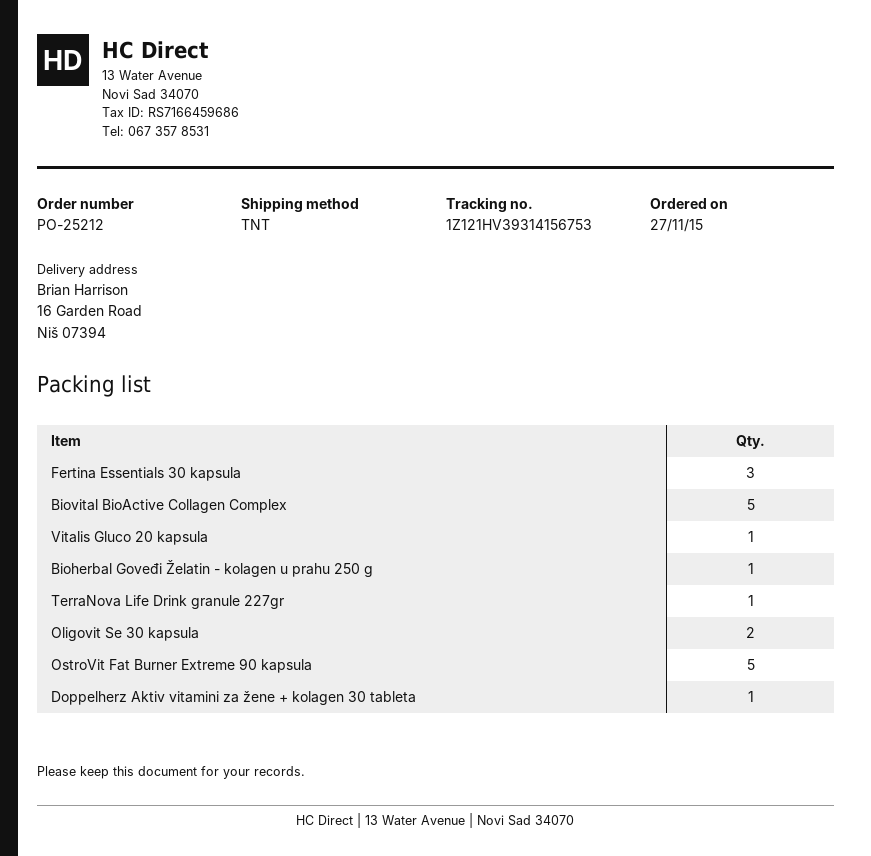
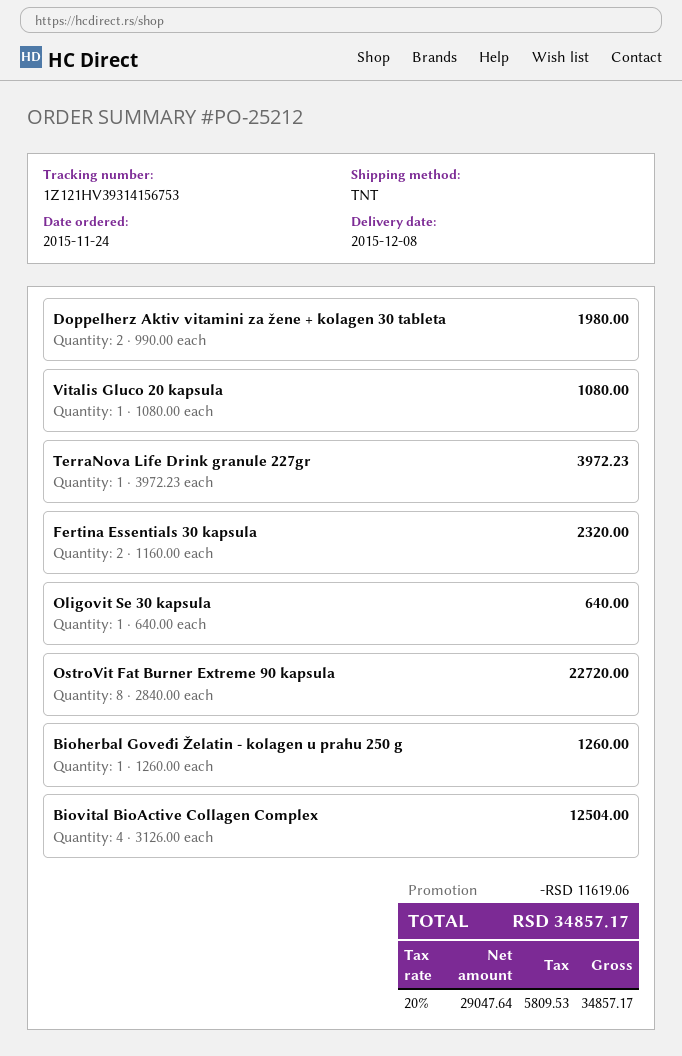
order date: 2015-11-27 -> 2015-11-24
Fertina Essentials 30 kapsula: 3 -> 2
Biovital BioActive Collagen Complex: 5 -> 4
Oligovit Se 30 kapsula: 2 -> 1
OstroVit Fat Burner Extreme 90 kapsula: 5 -> 8
Doppelherz Aktiv vitamini za žene + kolagen 30 tableta: 1 -> 2

